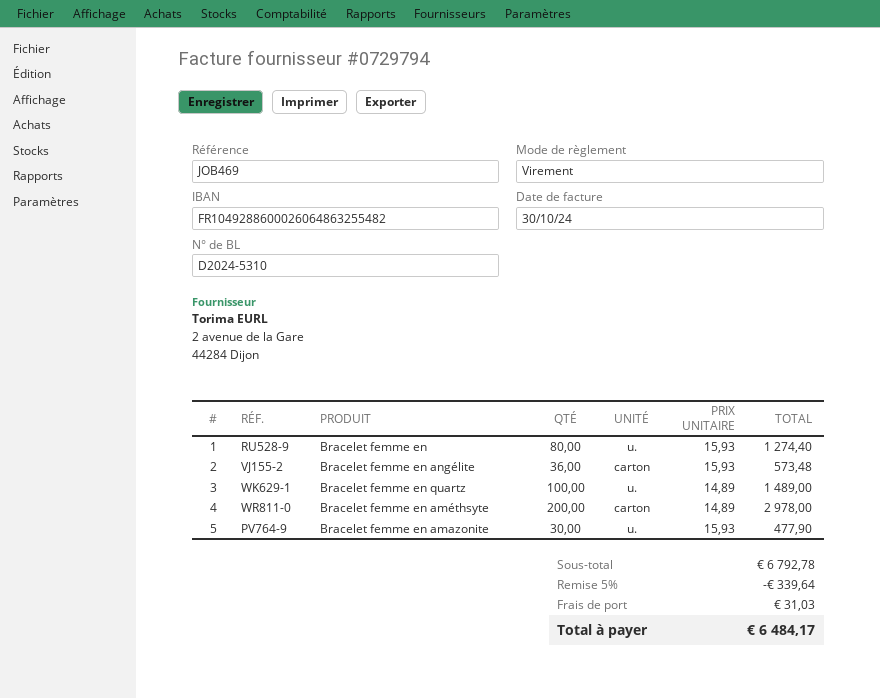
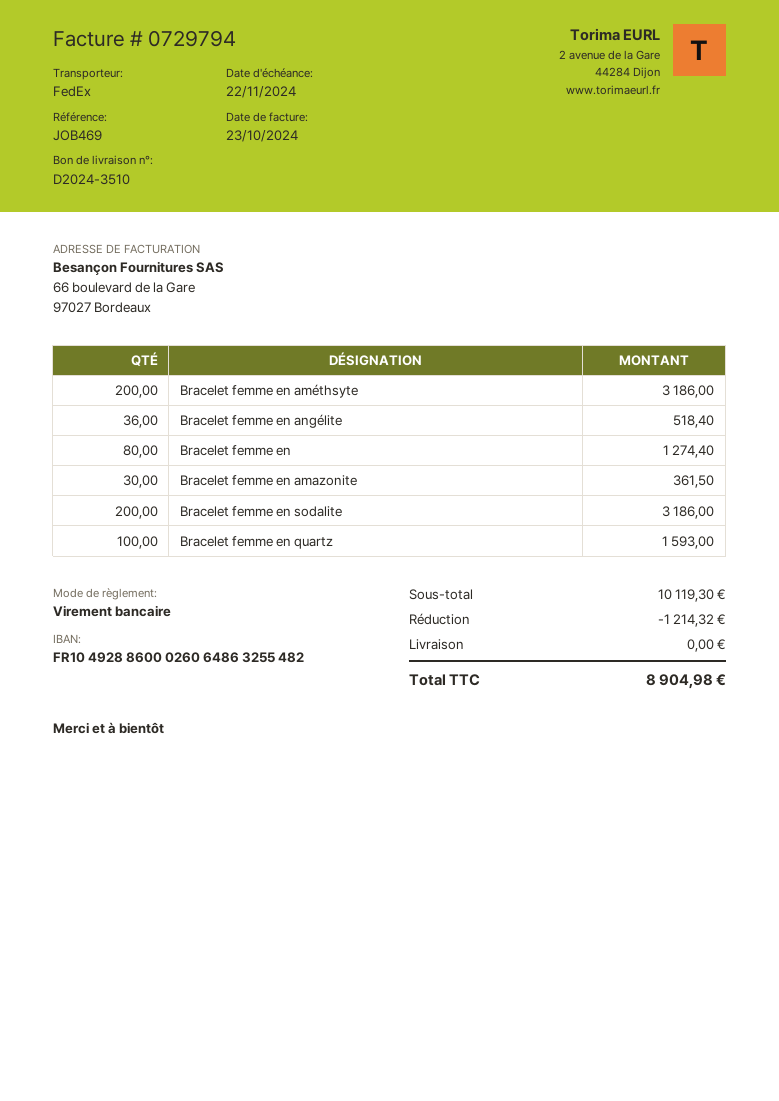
delivery note number: D2024-5310 -> D2024-3510
invoice date: 2024-10-30 -> 2024-10-23
Bracelet femme en angélite: 36 for 573.48 -> 36 for 518.40
Bracelet femme en quartz: 100 for 1489.00 -> 100 for 1593.00
Bracelet femme en améthsyte: 200 for 2978.00 -> 200 for 3186.00
Bracelet femme en amazonite: 30 for 477.90 -> 30 for 361.50
Bracelet femme en sodalite: none -> 200 for 3186.00
subtotal: 6792.78 -> 10119.30
discount: 339.64 -> 1214.32
shipping: 31.03 -> 0.00
total: 6484.17 -> 8904.98

